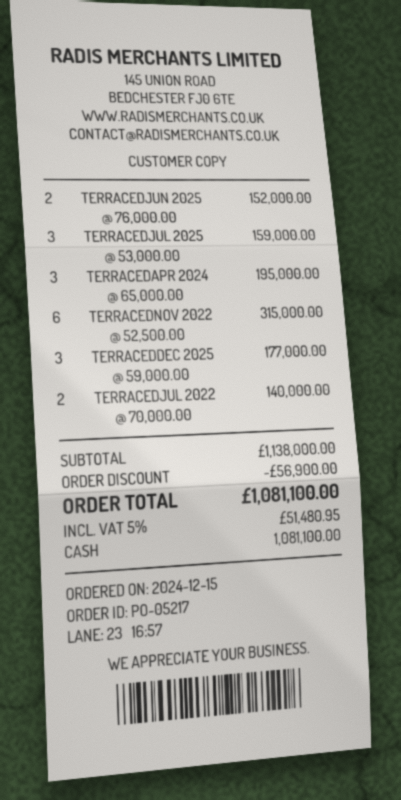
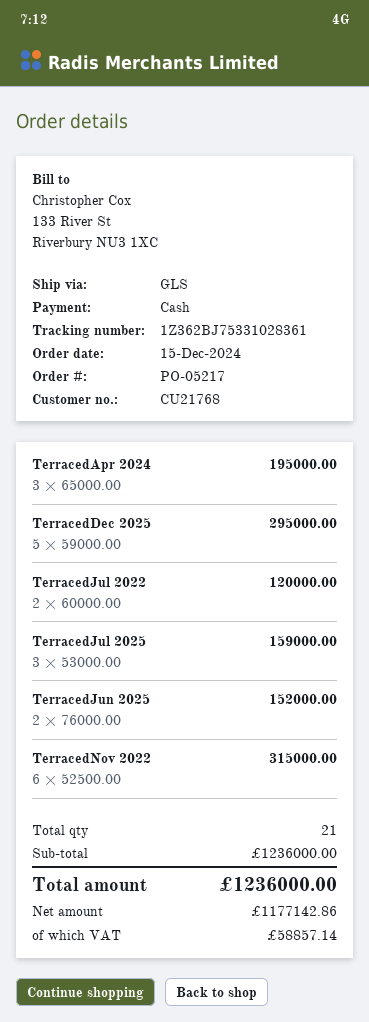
TERRACEDDEC 2025: 3 x 59000.00 = 177000.00 -> 5 x 59000.00 = 295000.00
TERRACEDJUL 2022: 2 x 70000.00 = 140000.00 -> 2 x 60000.00 = 120000.00
subtotal: 1138000.00 -> 1236000.00
discount: 56900.00 -> none
tax: 51480.95 -> 58857.14
total: 1081100.00 -> 1236000.00

